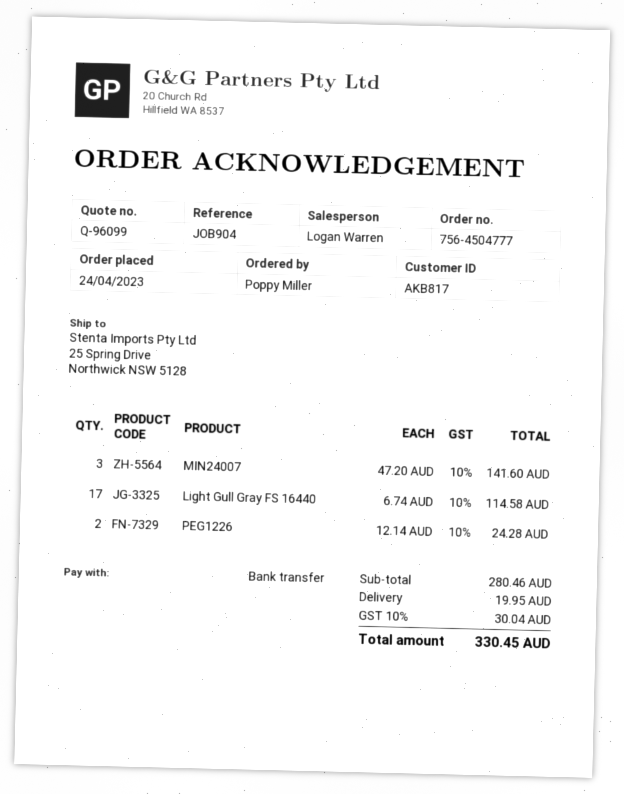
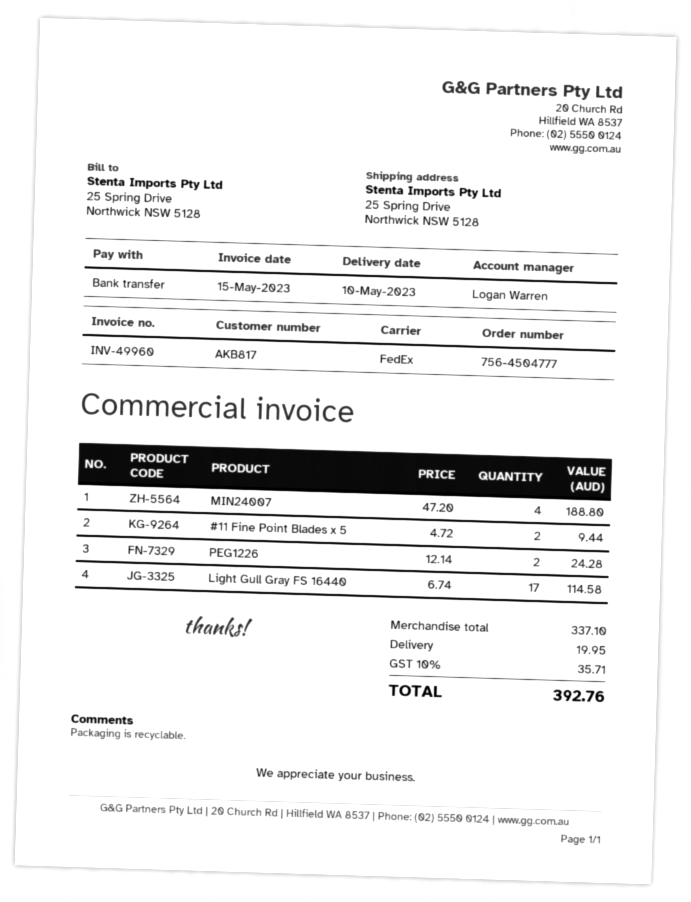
MIN24007: 3 x 47.20 = 141.60 -> 4 x 47.20 = 188.80
#11 Fine Point Blades x 5: none -> 2 x 4.72 = 9.44
subtotal: 280.46 -> 337.10
tax: 10% = 30.04 -> 10% = 35.71
total: 330.45 -> 392.76

